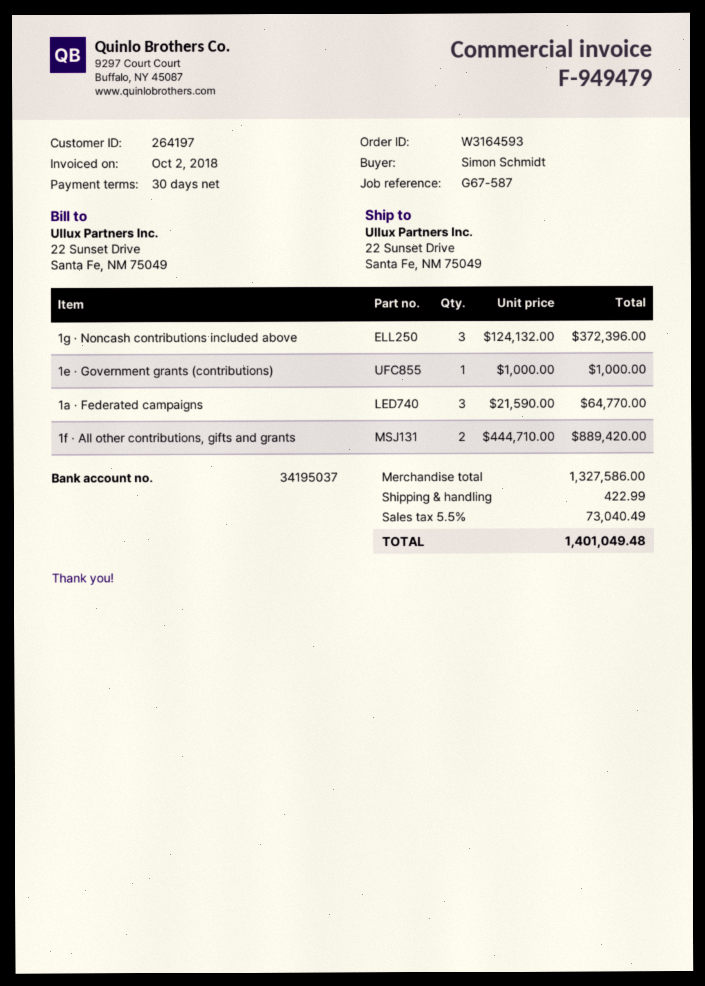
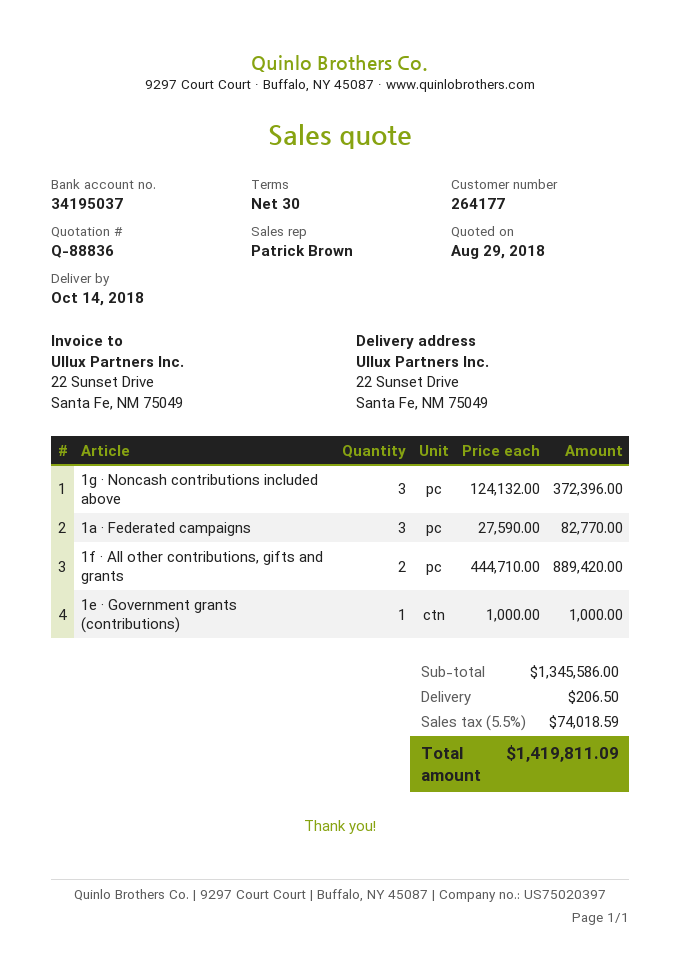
customer number: 264197 -> 264177
1a · Federated campaigns: 3 x 21590.00 = 64770.00 -> 3 x 27590.00 = 82770.00
subtotal: 1327586.00 -> 1345586.00
shipping: 422.99 -> 206.50
tax: 5.5% = 73040.49 -> 5.5% = 74018.59
total: 1401049.48 -> 1419811.09

